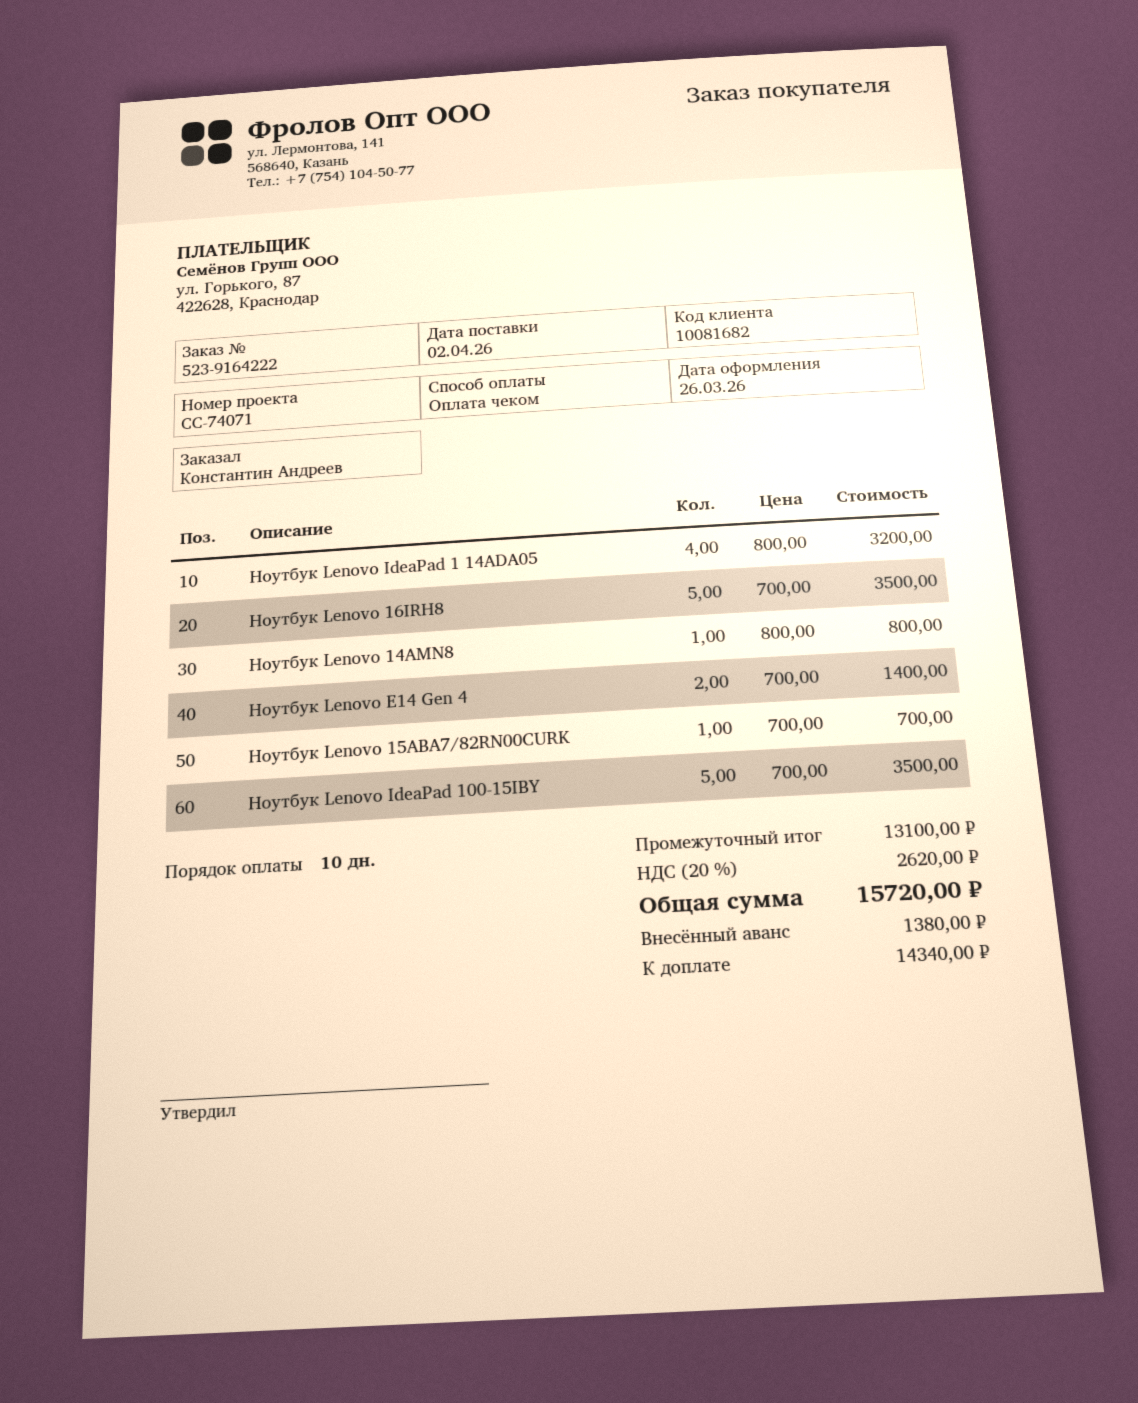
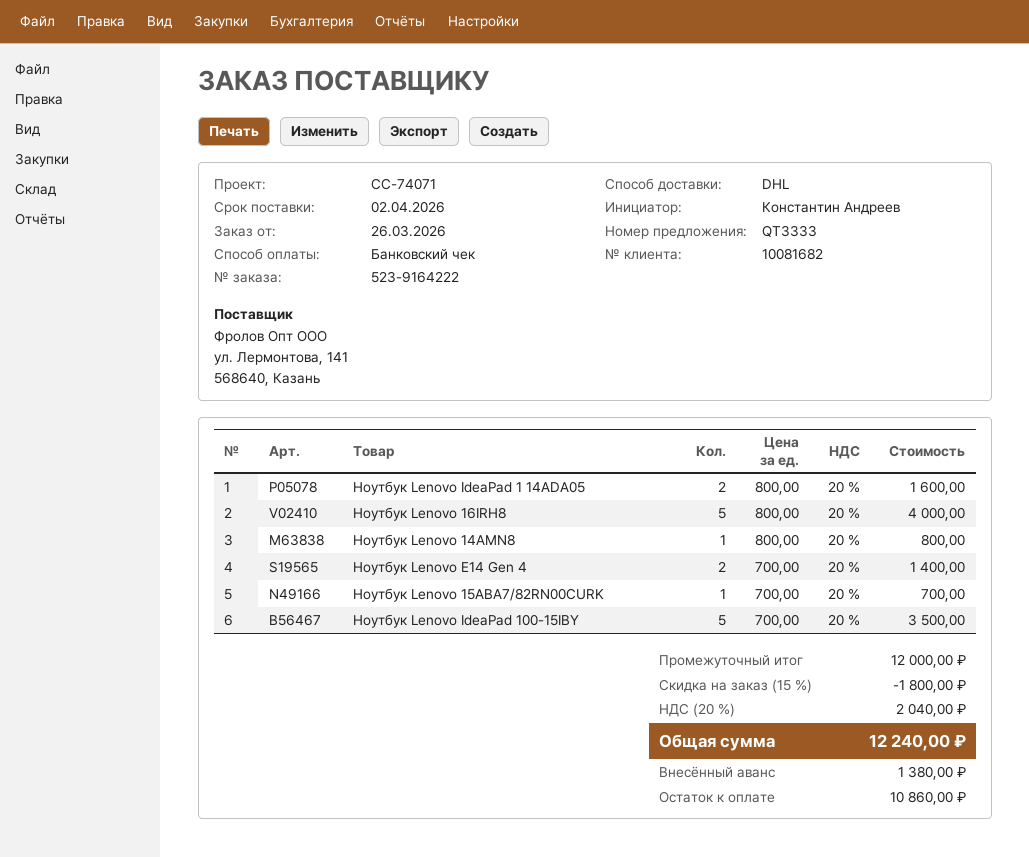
Ноутбук Lenovo IdeaPad 1 14ADA05: 4 x 800.00 = 3200.00 -> 2 x 800.00 = 1600.00
Ноутбук Lenovo 16IRH8: 5 x 700.00 = 3500.00 -> 5 x 800.00 = 4000.00
subtotal: 13100.00 -> 12000.00
discount: none -> 15% = 1800.00
tax: 20% = 2620.00 -> 20% = 2040.00
total: 15720.00 -> 12240.00
balance: 14340.00 -> 10860.00

